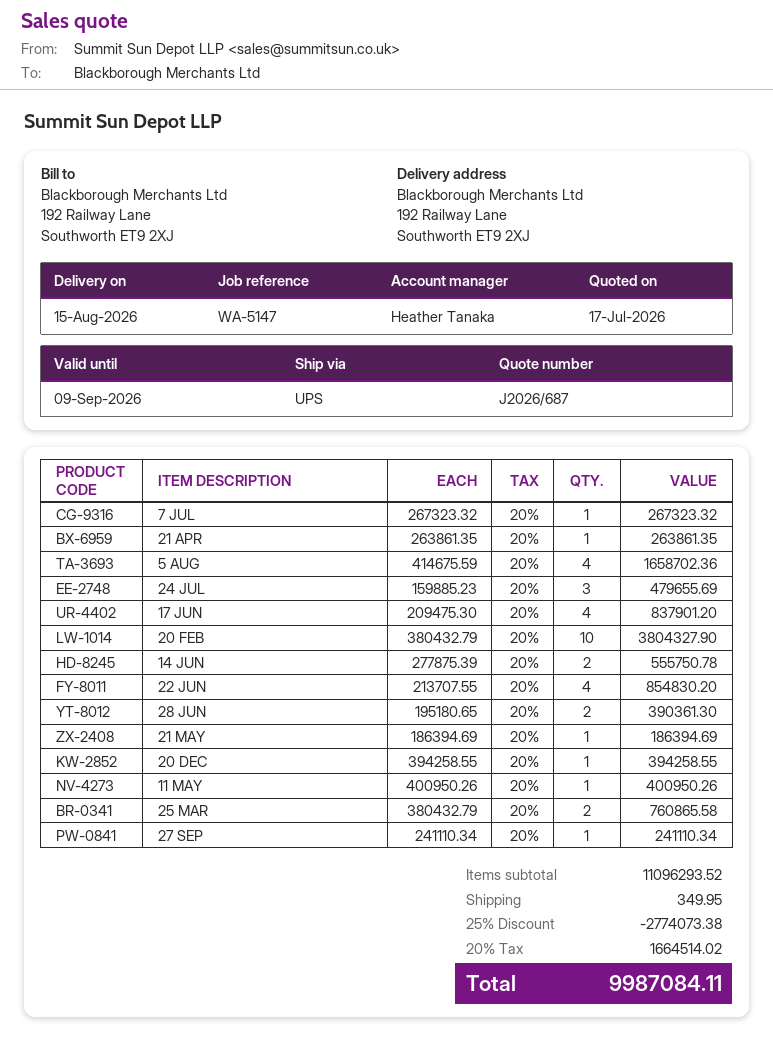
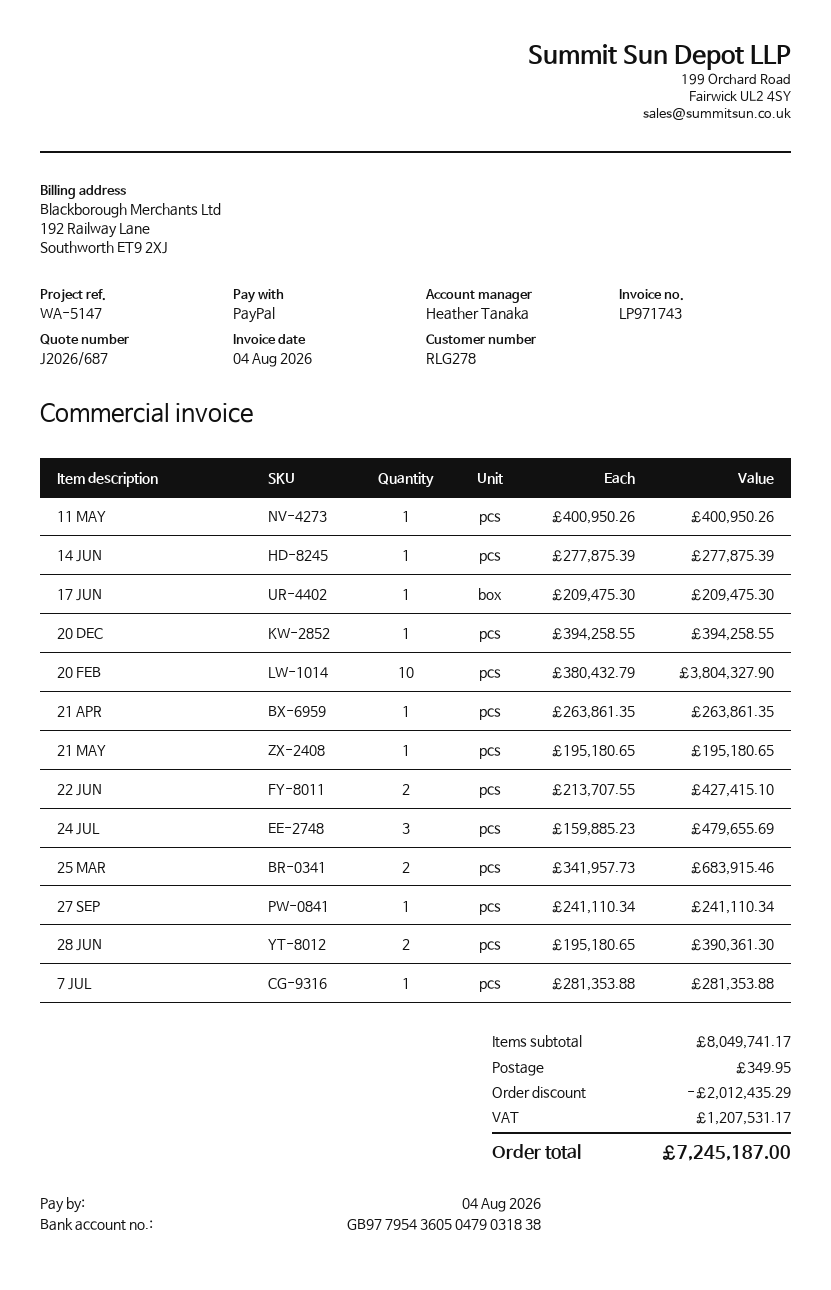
7 JUL: 1 x 267323.32 = 267323.32 -> 1 x 281353.88 = 281353.88
5 AUG: 4 x 414675.59 = 1658702.36 -> none
17 JUN: 4 x 209475.30 = 837901.20 -> 1 x 209475.30 = 209475.30
14 JUN: 2 x 277875.39 = 555750.78 -> 1 x 277875.39 = 277875.39
22 JUN: 4 x 213707.55 = 854830.20 -> 2 x 213707.55 = 427415.10
21 MAY: 1 x 186394.69 = 186394.69 -> 1 x 195180.65 = 195180.65
25 MAR: 2 x 380432.79 = 760865.58 -> 2 x 341957.73 = 683915.46
subtotal: 11096293.52 -> 8049741.17
discount: 2774073.38 -> 2012435.29
tax: 1664514.02 -> 1207531.17
total: 9987084.11 -> 7245187.00

